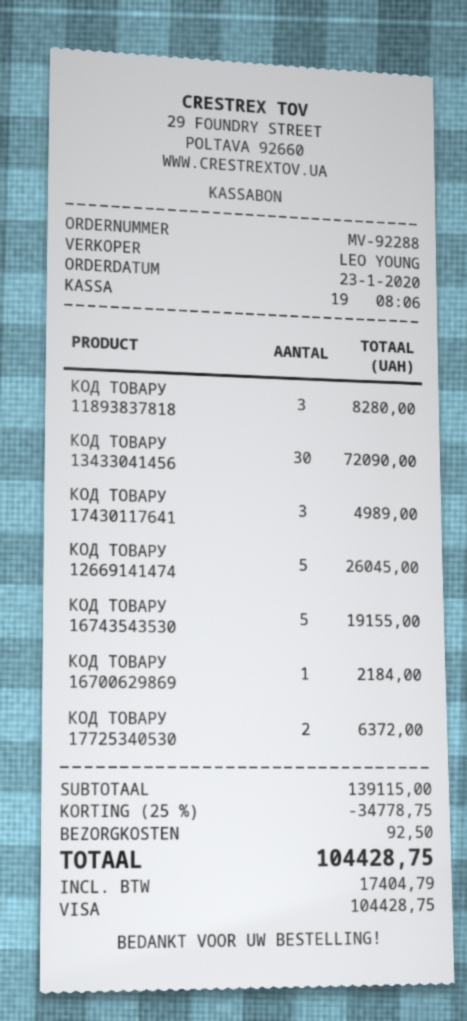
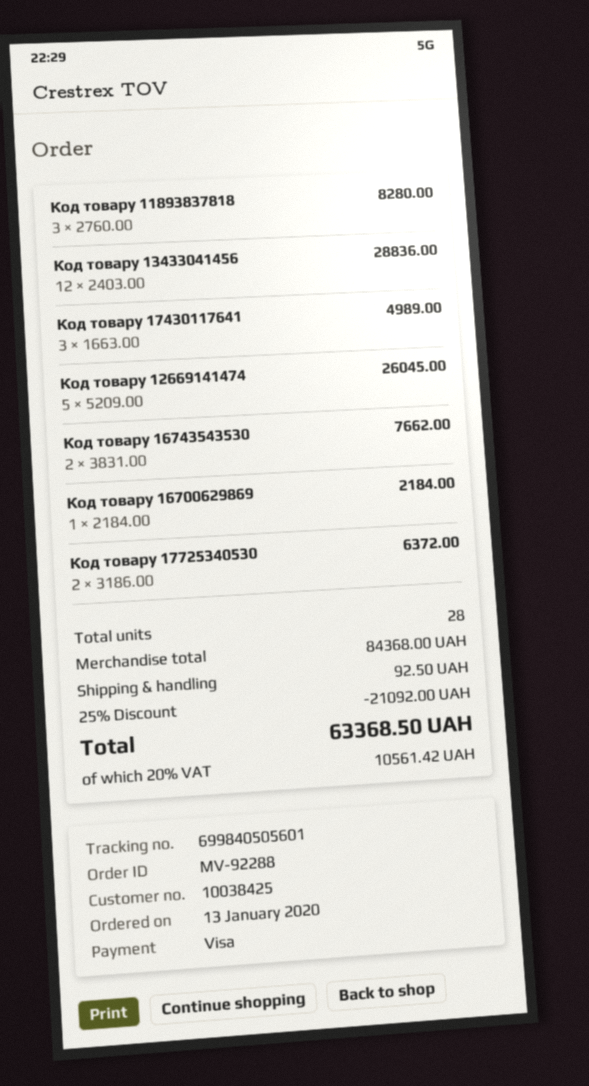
order date: 2020-01-23 -> 2020-01-13
КОД ТОВАРУ 13433041456: 30 for 72090.00 -> 12 for 28836.00
КОД ТОВАРУ 16743543530: 5 for 19155.00 -> 2 for 7662.00
subtotal: 139115.00 -> 84368.00
discount: 25% = 34778.75 -> 25% = 21092.00
tax: 17404.79 -> 10561.42
total: 104428.75 -> 63368.50

